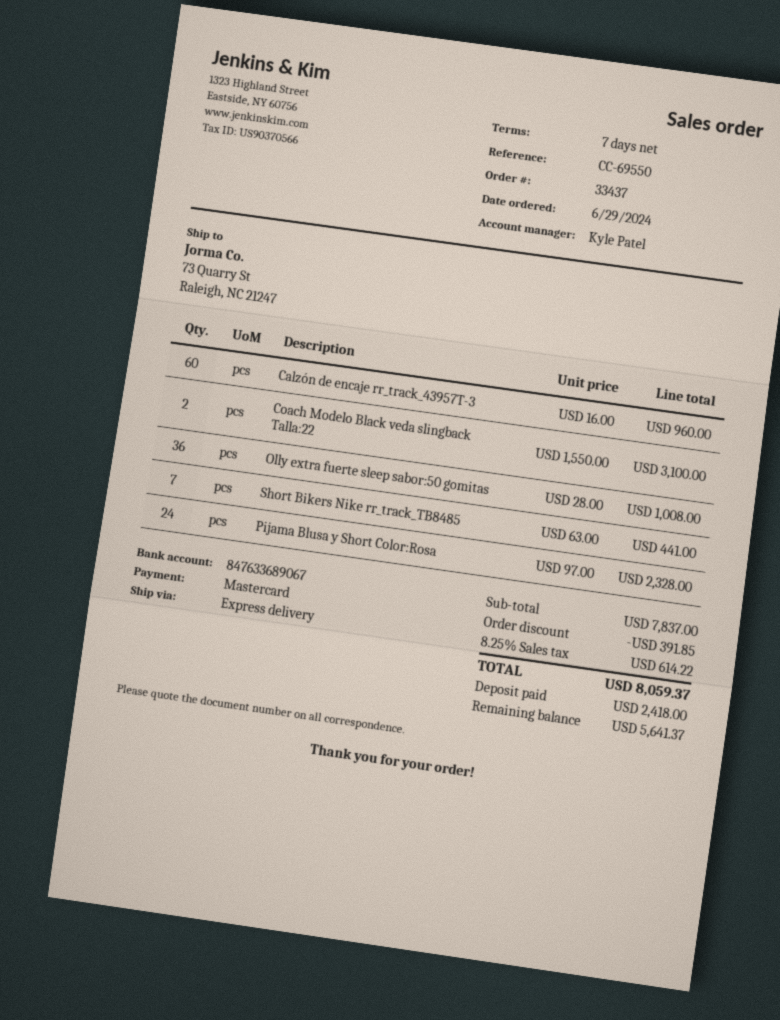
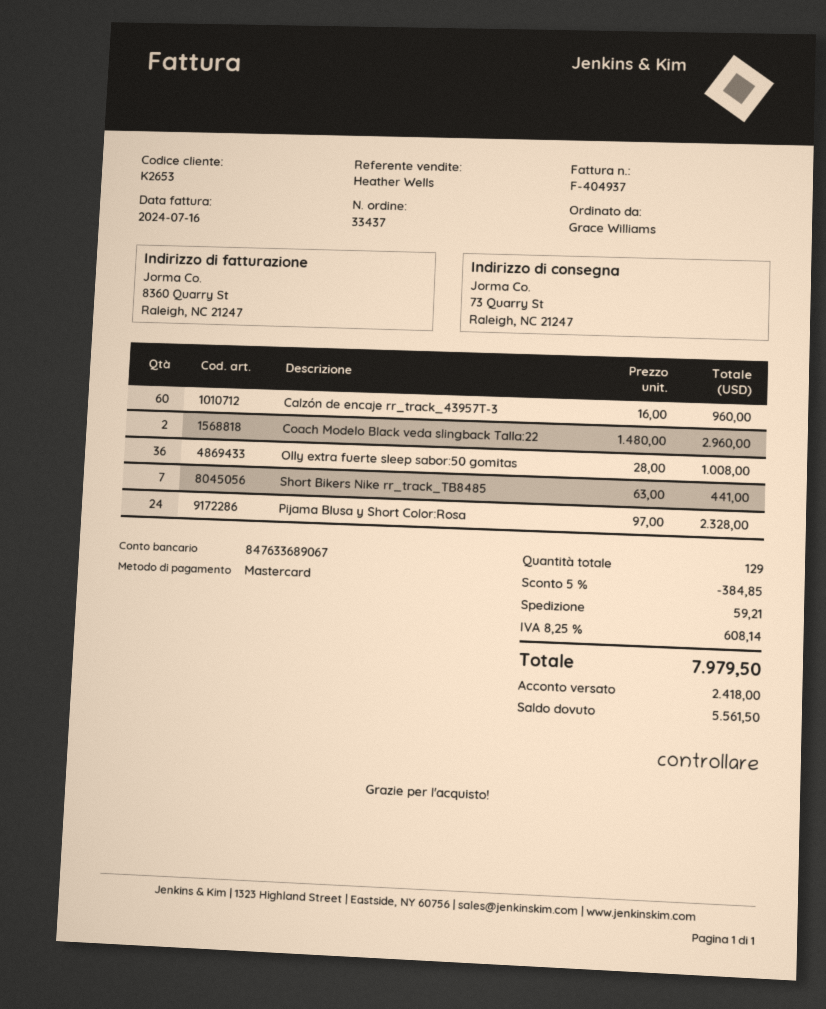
sales rep: Kyle Patel -> Heather Wells
Coach Modelo Black veda slingback Talla:22: 2 x 1550.00 = 3100.00 -> 2 x 1480.00 = 2960.00
discount: 391.85 -> 384.85
shipping: none -> 59.21
tax: 8.25% = 614.22 -> 8.25% = 608.14
total: 8059.37 -> 7979.50
balance: 5641.37 -> 5561.50

